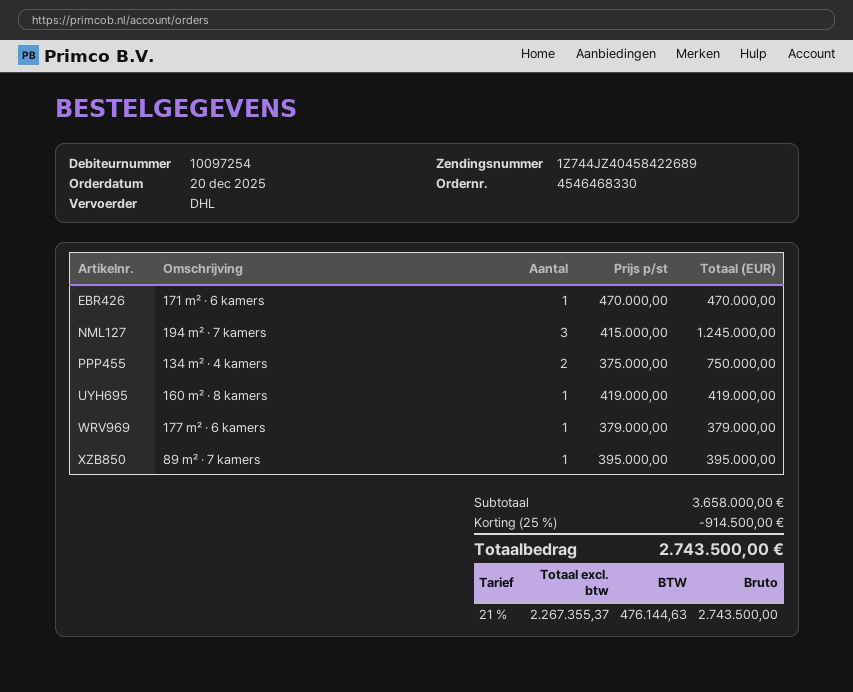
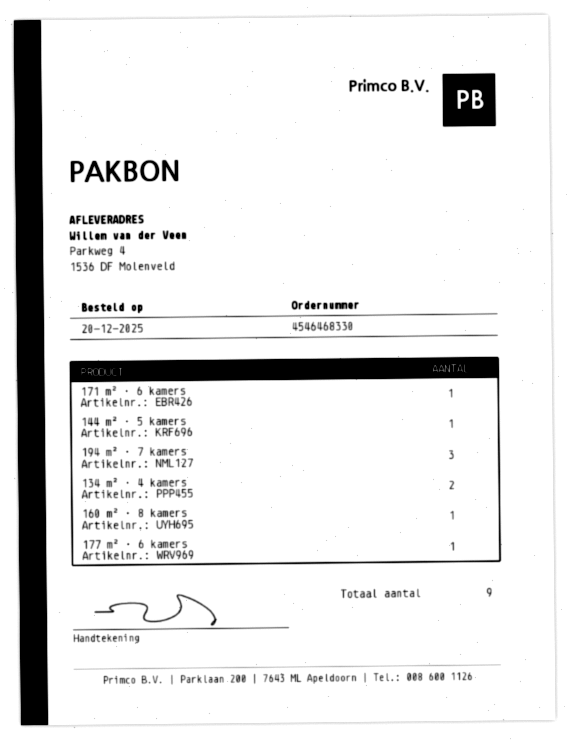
89 m² · 7 kamers: 1 -> none
144 m² · 5 kamers: none -> 1

